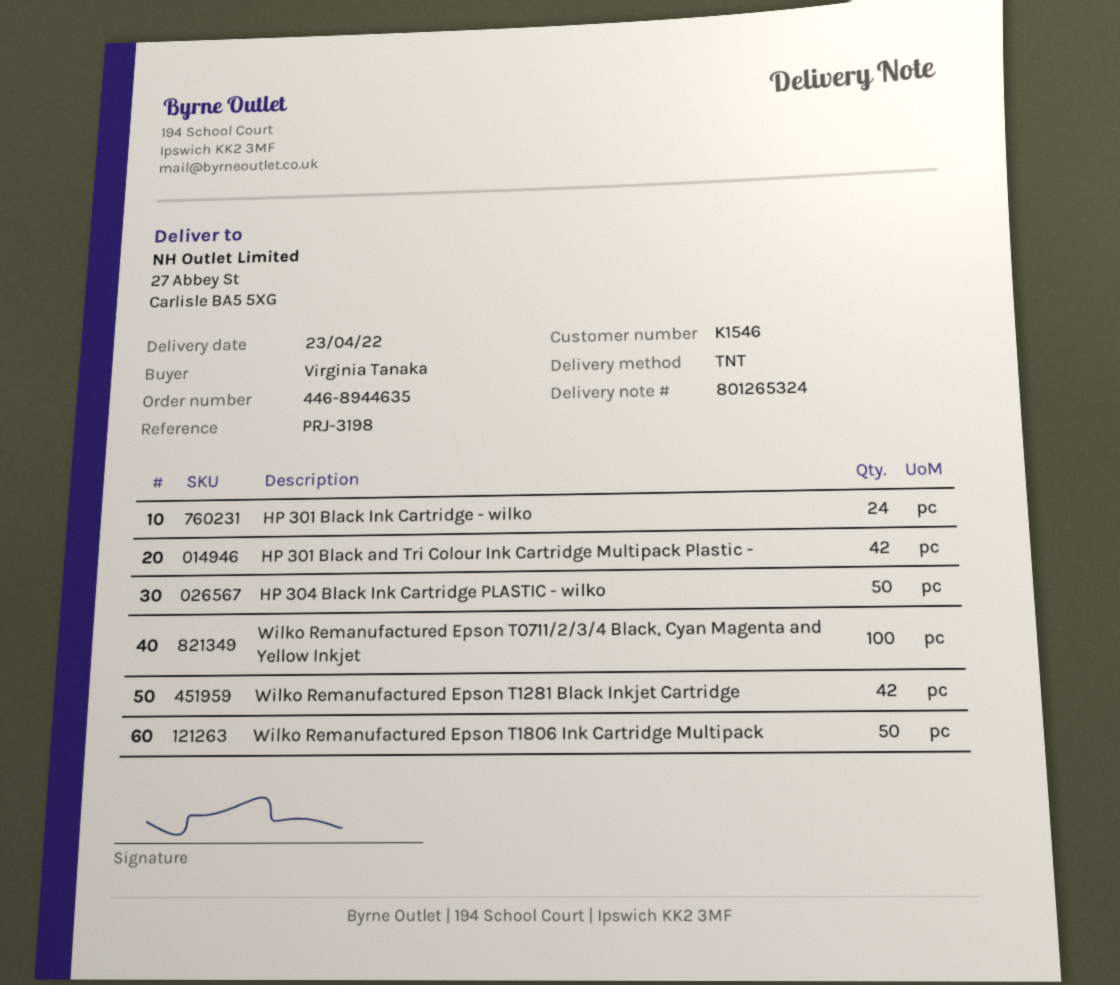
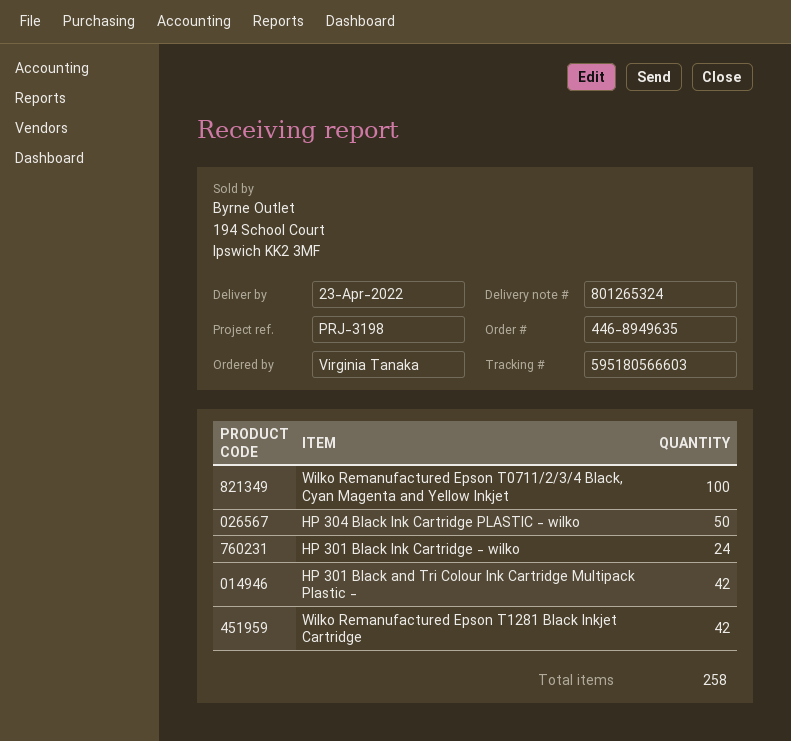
order number: 446-8944635 -> 446-8949635
Wilko Remanufactured Epson T1806 Ink Cartridge Multipack: 50 -> none

